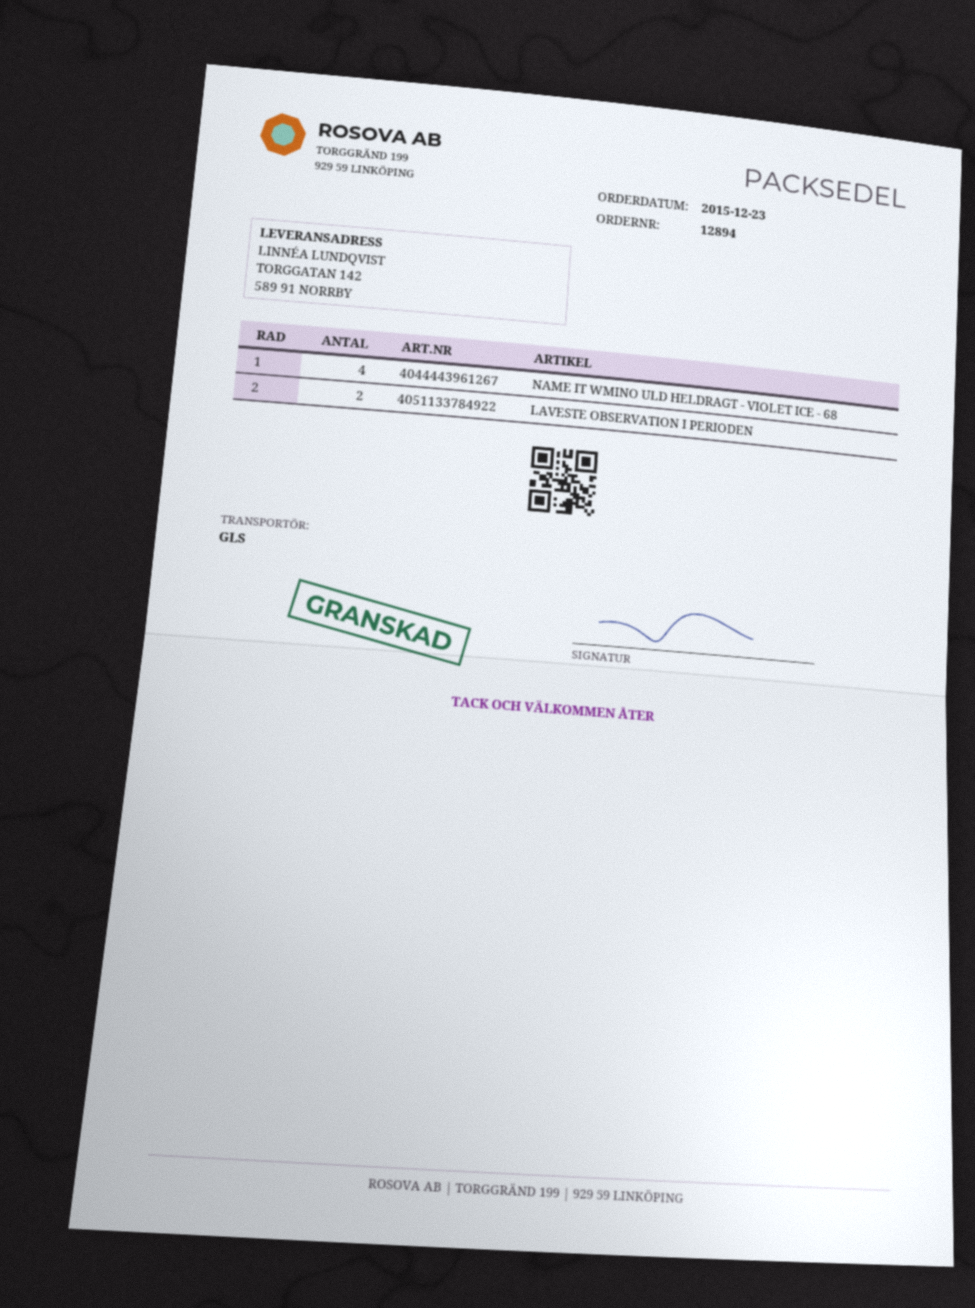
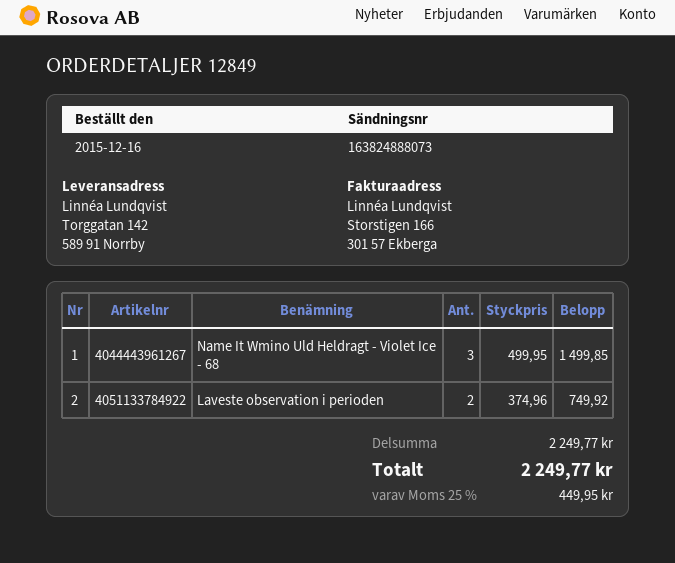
order number: 12894 -> 12849
order date: 2015-12-23 -> 2015-12-16
NAME IT WMINO ULD HELDRAGT - VIOLET ICE - 68: 4 -> 3

